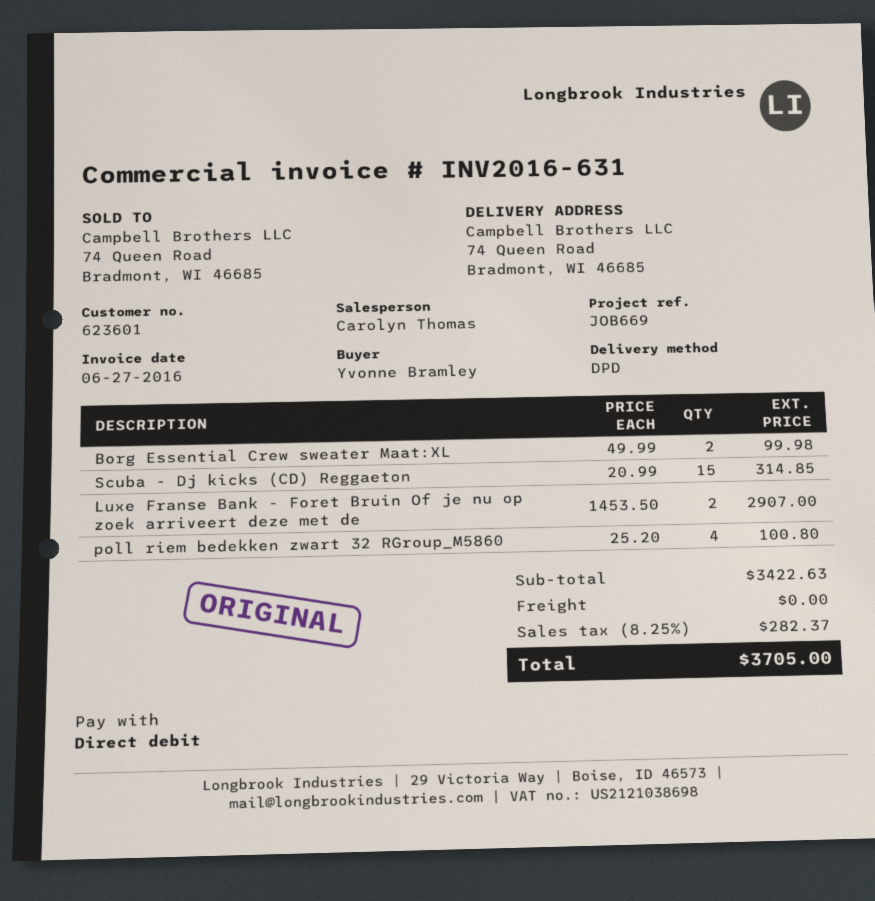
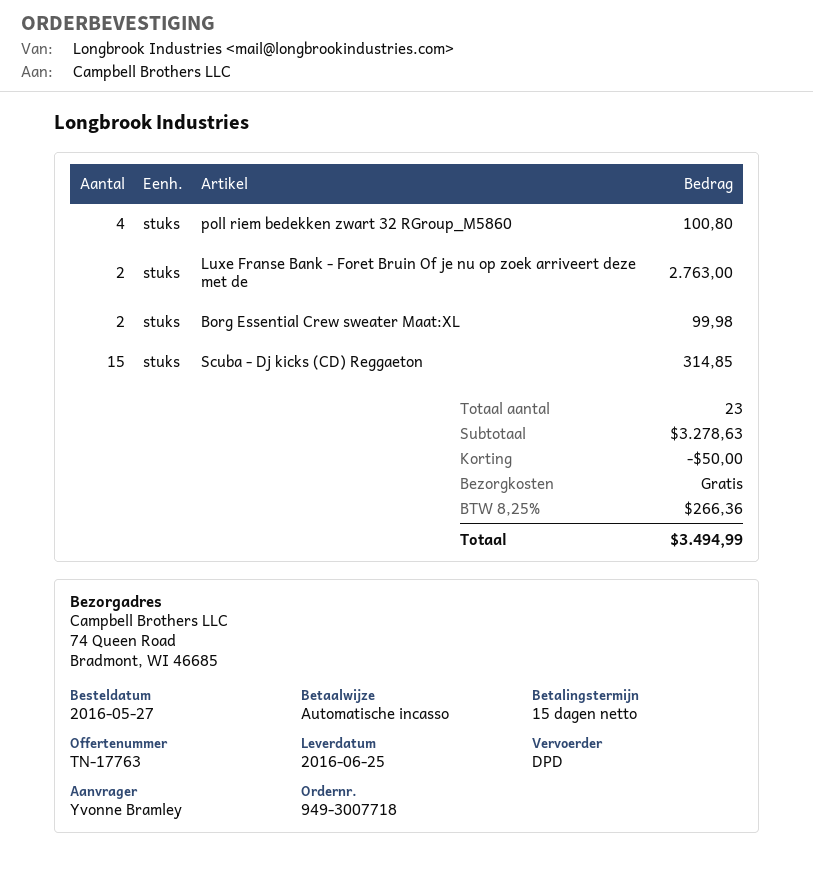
Luxe Franse Bank - Foret Bruin Of je nu op zoek arriveert deze met de: 2 for 2907.00 -> 2 for 2763.00
subtotal: 3422.63 -> 3278.63
discount: none -> 50.00
tax: 8.25% = 282.37 -> 8.25% = 266.36
total: 3705.00 -> 3494.99

